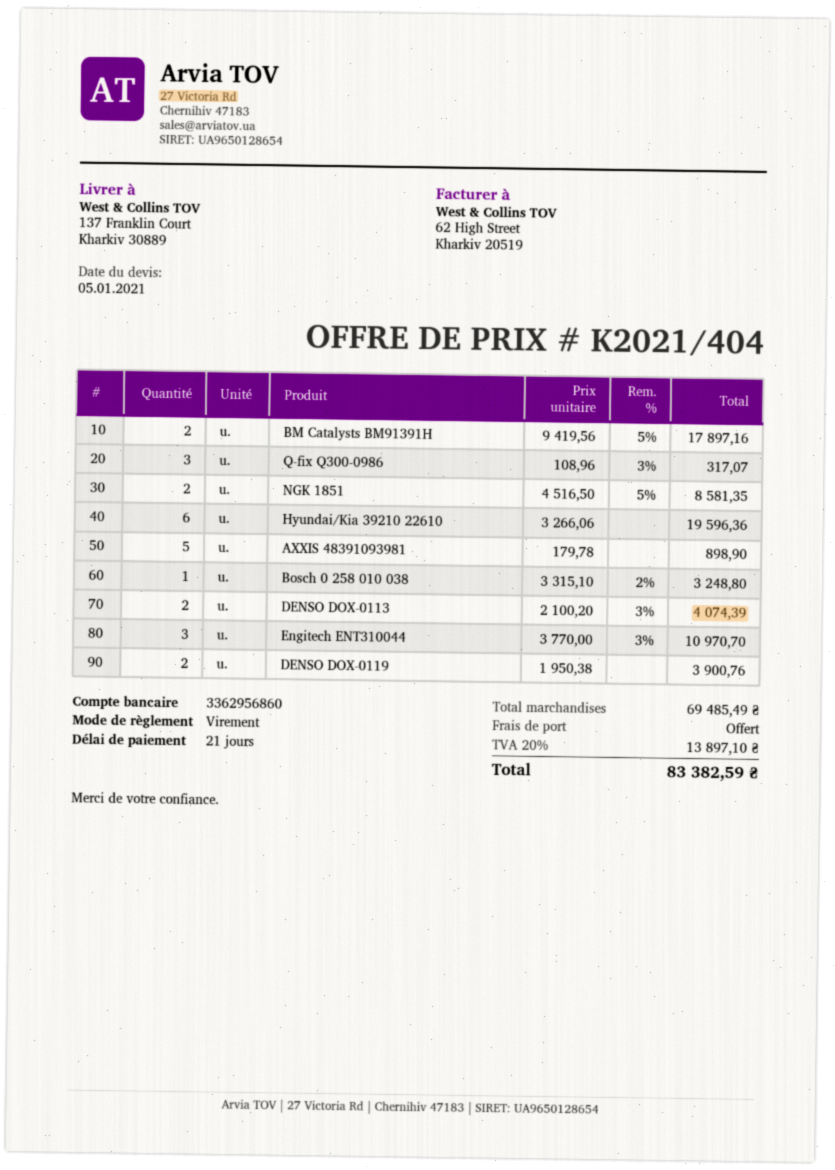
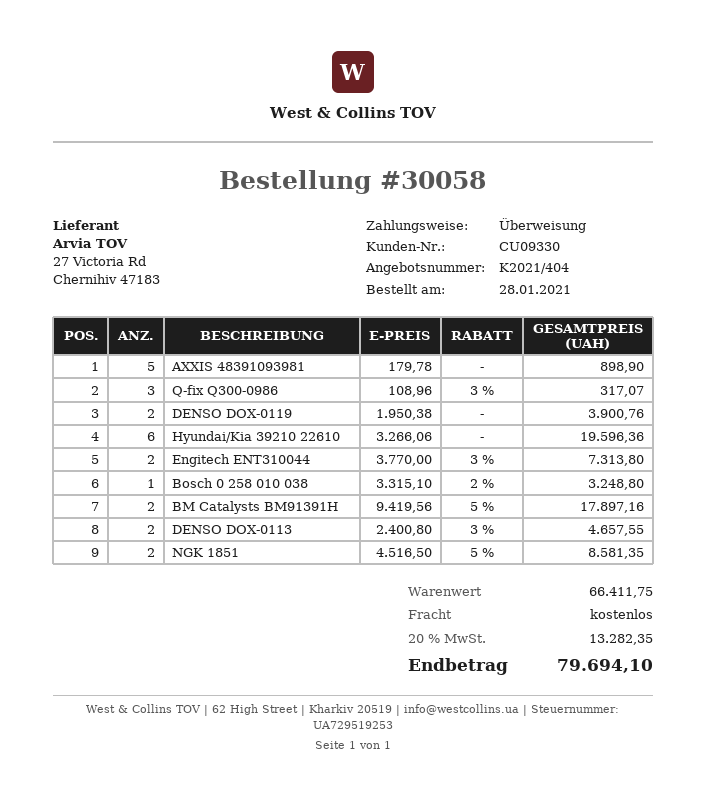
DENSO DOX-0113: 2 x 2100.20 - 3% = 4074.39 -> 2 x 2400.80 - 3% = 4657.55
Engitech ENT310044: 3 x 3770.00 - 3% = 10970.70 -> 2 x 3770.00 - 3% = 7313.80
subtotal: 69485.49 -> 66411.75
tax: 20% = 13897.10 -> 20% = 13282.35
total: 83382.59 -> 79694.10

